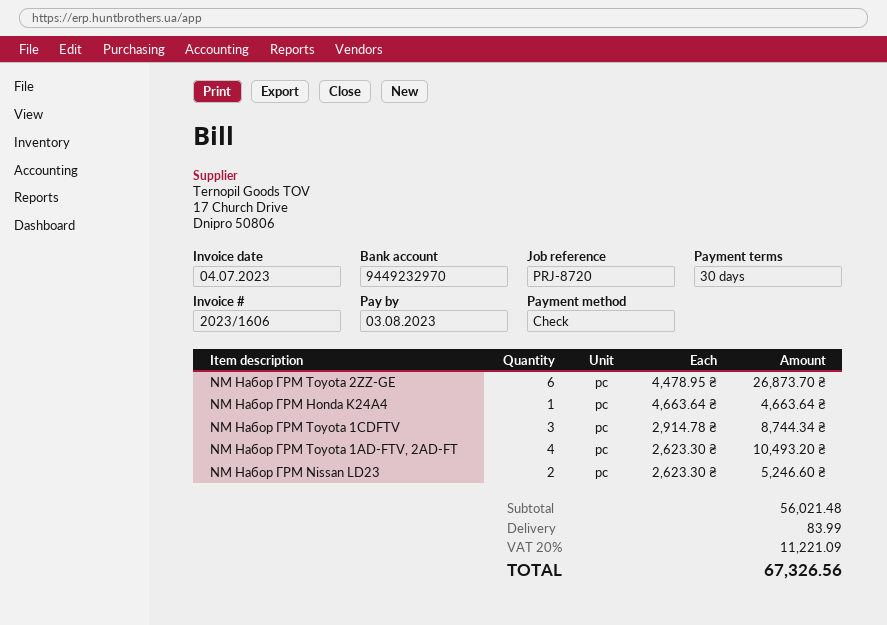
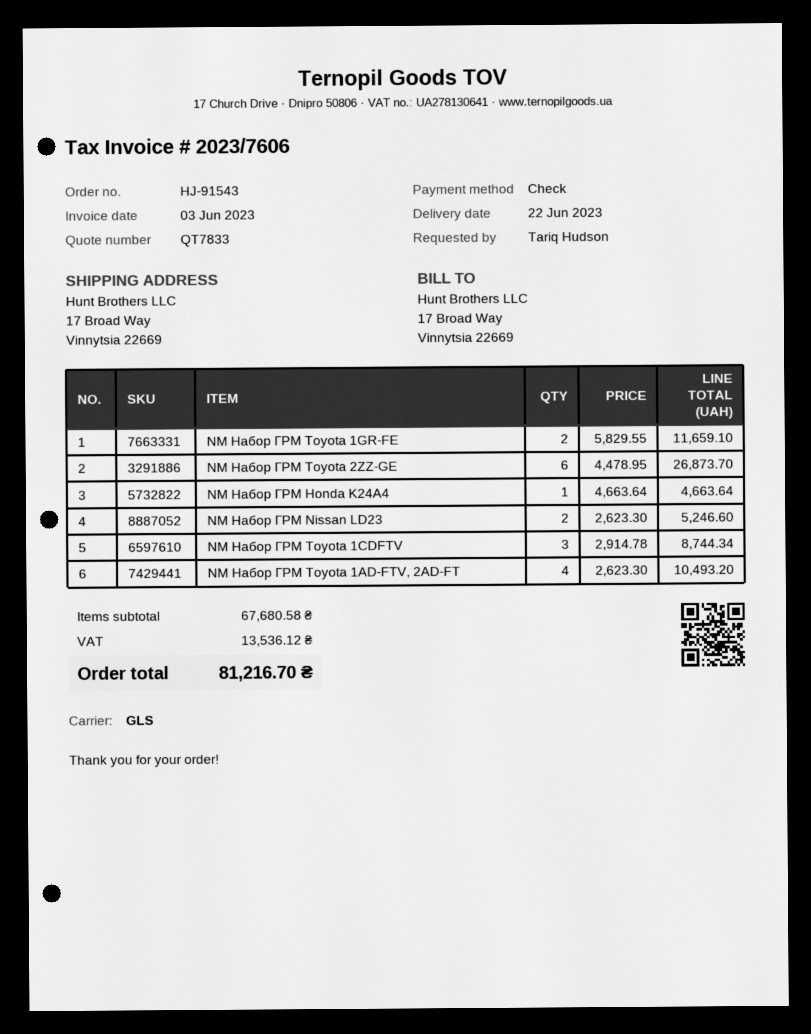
invoice number: 2023/1606 -> 2023/7606
invoice date: 2023-07-04 -> 2023-06-03
NM Набор ГРМ Toyota 1GR-FE: none -> 2 x 5829.55 = 11659.10
subtotal: 56021.48 -> 67680.58
shipping: 83.99 -> none
tax: 11221.09 -> 13536.12
total: 67326.56 -> 81216.70

